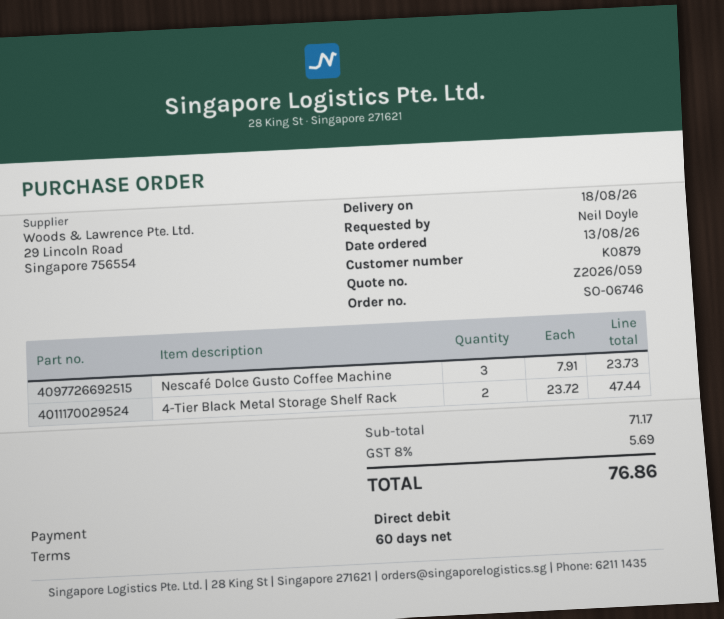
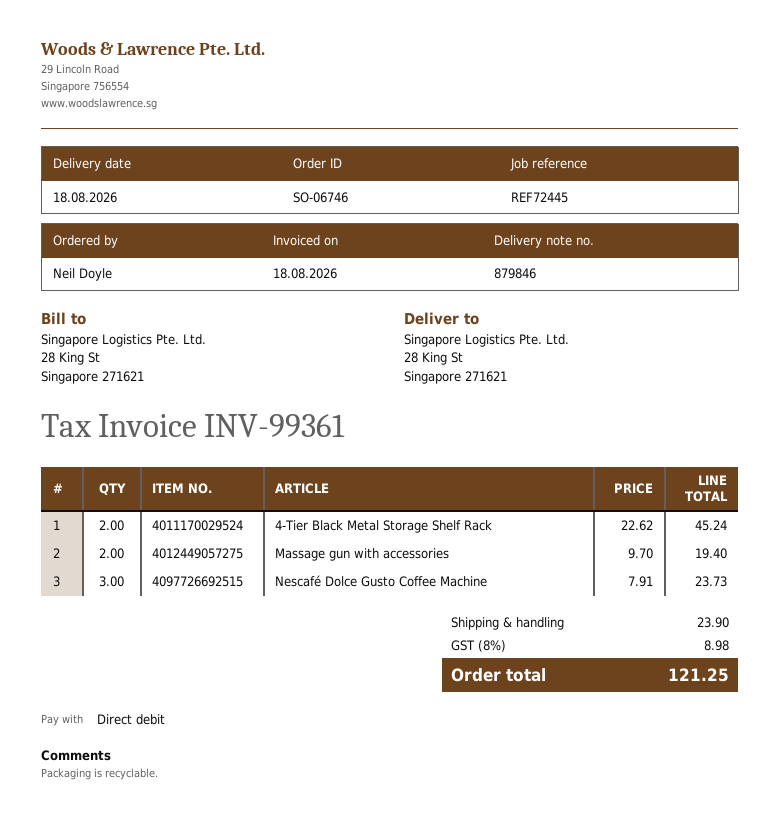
4-Tier Black Metal Storage Shelf Rack: 2 x 23.72 = 47.44 -> 2 x 22.62 = 45.24
Massage gun with accessories: none -> 2 x 9.70 = 19.40
shipping: none -> 23.90
tax: 8% = 5.69 -> 8% = 8.98
total: 76.86 -> 121.25

